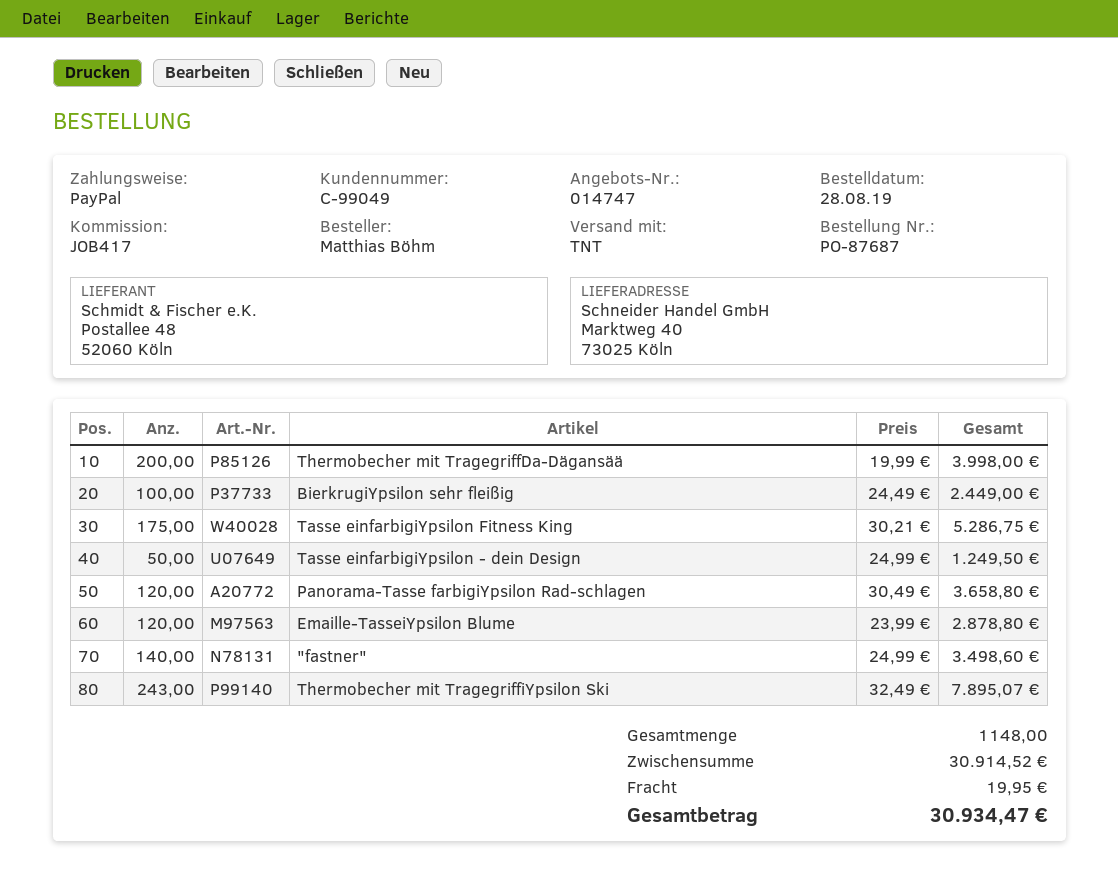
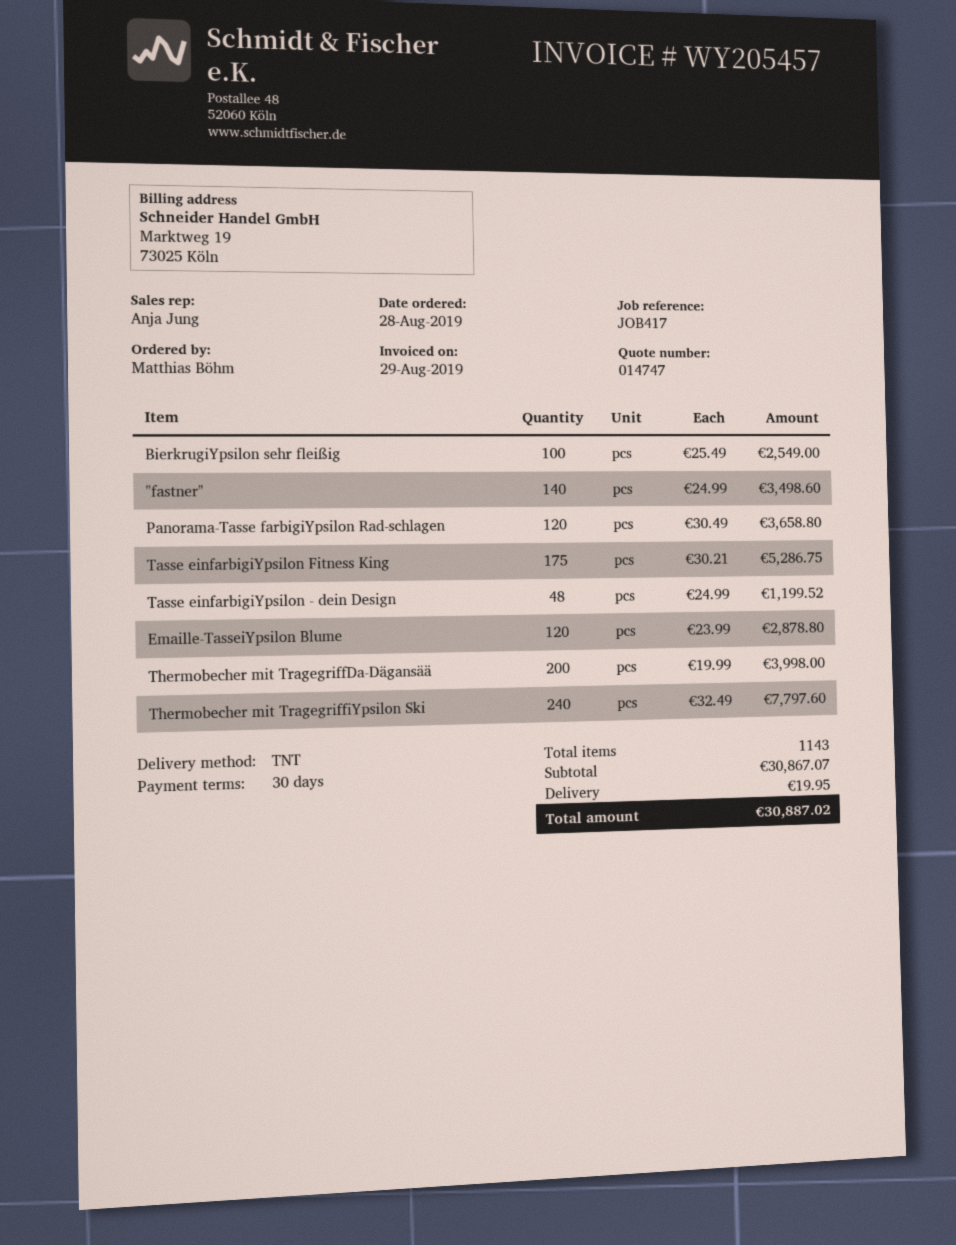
BierkrugiYpsilon sehr fleißig: 100 x 24.49 = 2449.00 -> 100 x 25.49 = 2549.00
Tasse einfarbigiYpsilon - dein Design: 50 x 24.99 = 1249.50 -> 48 x 24.99 = 1199.52
Thermobecher mit TragegriffiYpsilon Ski: 243 x 32.49 = 7895.07 -> 240 x 32.49 = 7797.60
total quantity: 1148 -> 1143
subtotal: 30914.52 -> 30867.07
total: 30934.47 -> 30887.02

